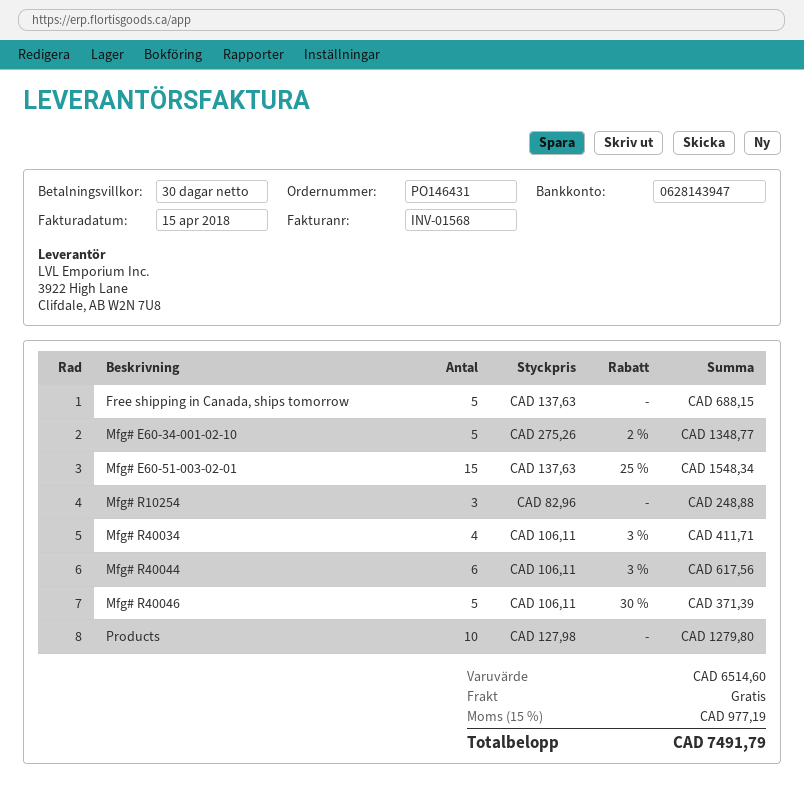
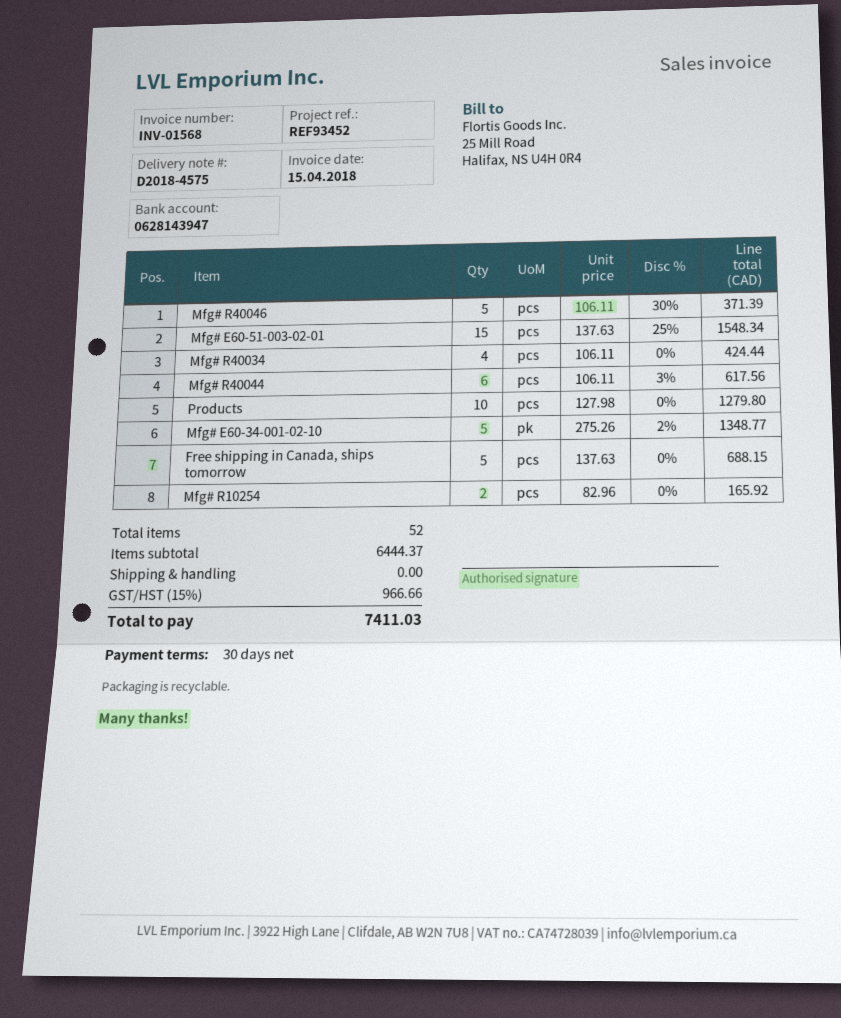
Mfg# R10254: 3 x 82.96 = 248.88 -> 2 x 82.96 = 165.92
Mfg# R40034: 4 x 106.11 - 3% = 411.71 -> 4 x 106.11 = 424.44
subtotal: 6514.60 -> 6444.37
tax: 15% = 977.19 -> 15% = 966.66
total: 7491.79 -> 7411.03

